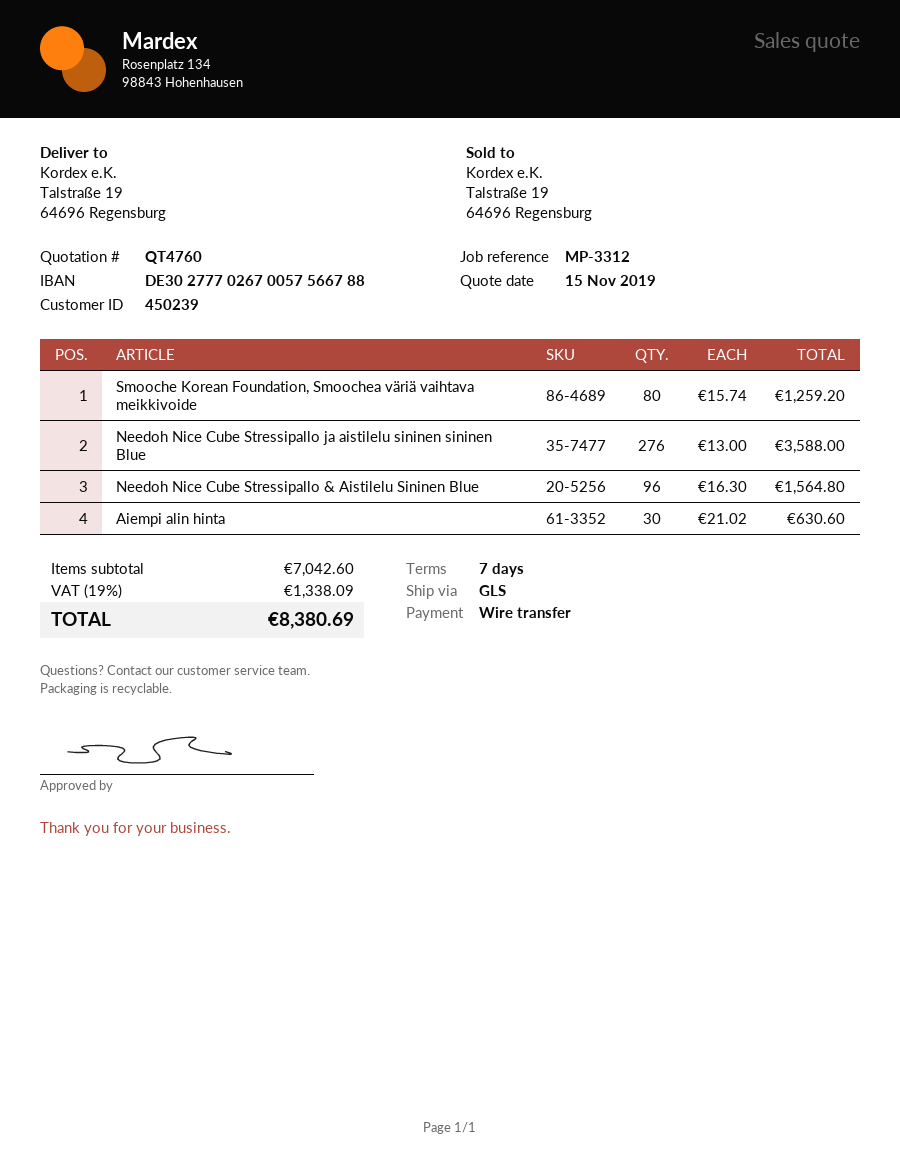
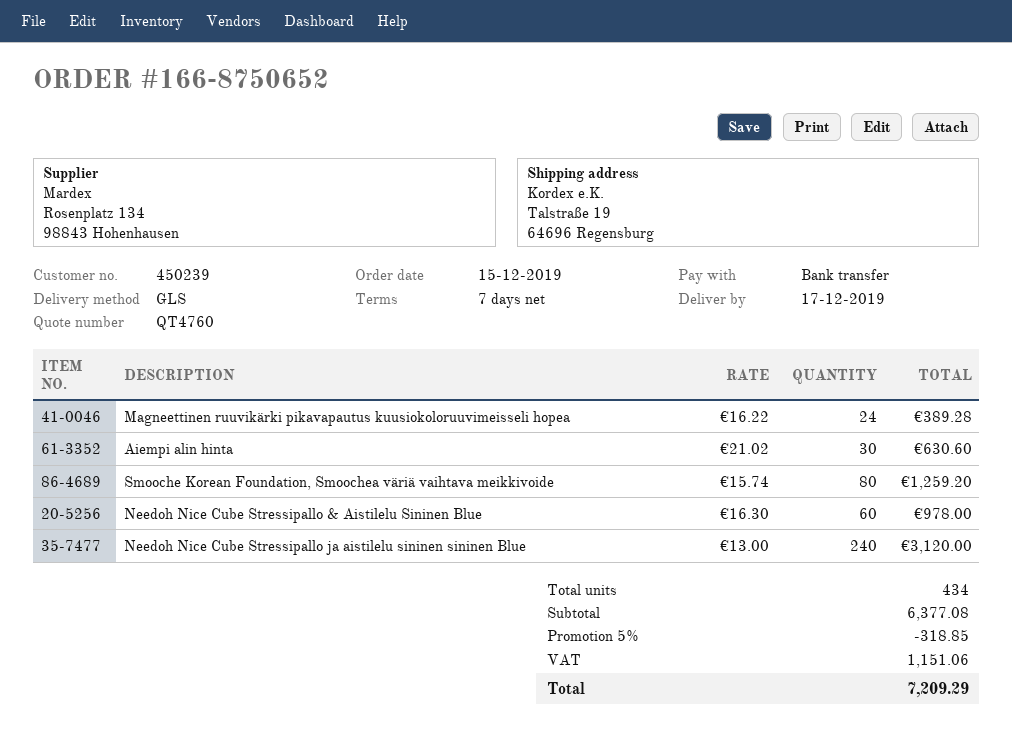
Needoh Nice Cube Stressipallo ja aistilelu sininen sininen Blue: 276 x 13.00 = 3588.00 -> 240 x 13.00 = 3120.00
Needoh Nice Cube Stressipallo & Aistilelu Sininen Blue: 96 x 16.30 = 1564.80 -> 60 x 16.30 = 978.00
Magneettinen ruuvikärki pikavapautus kuusiokoloruuvimeisseli hopea: none -> 24 x 16.22 = 389.28
subtotal: 7042.60 -> 6377.08
discount: none -> 5% = 318.85
tax: 1338.09 -> 1151.06
total: 8380.69 -> 7209.29

